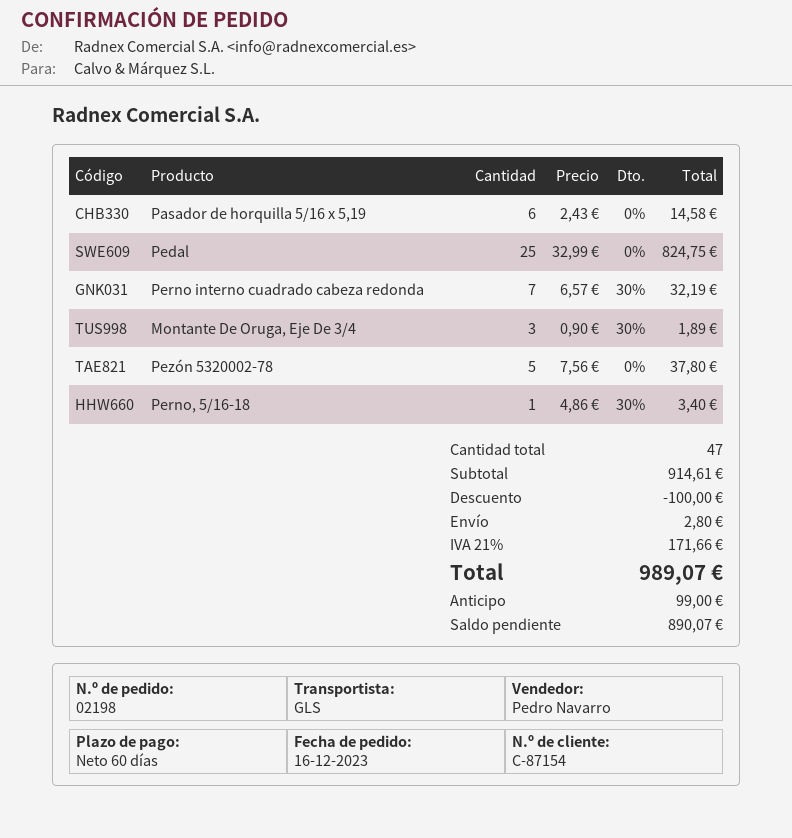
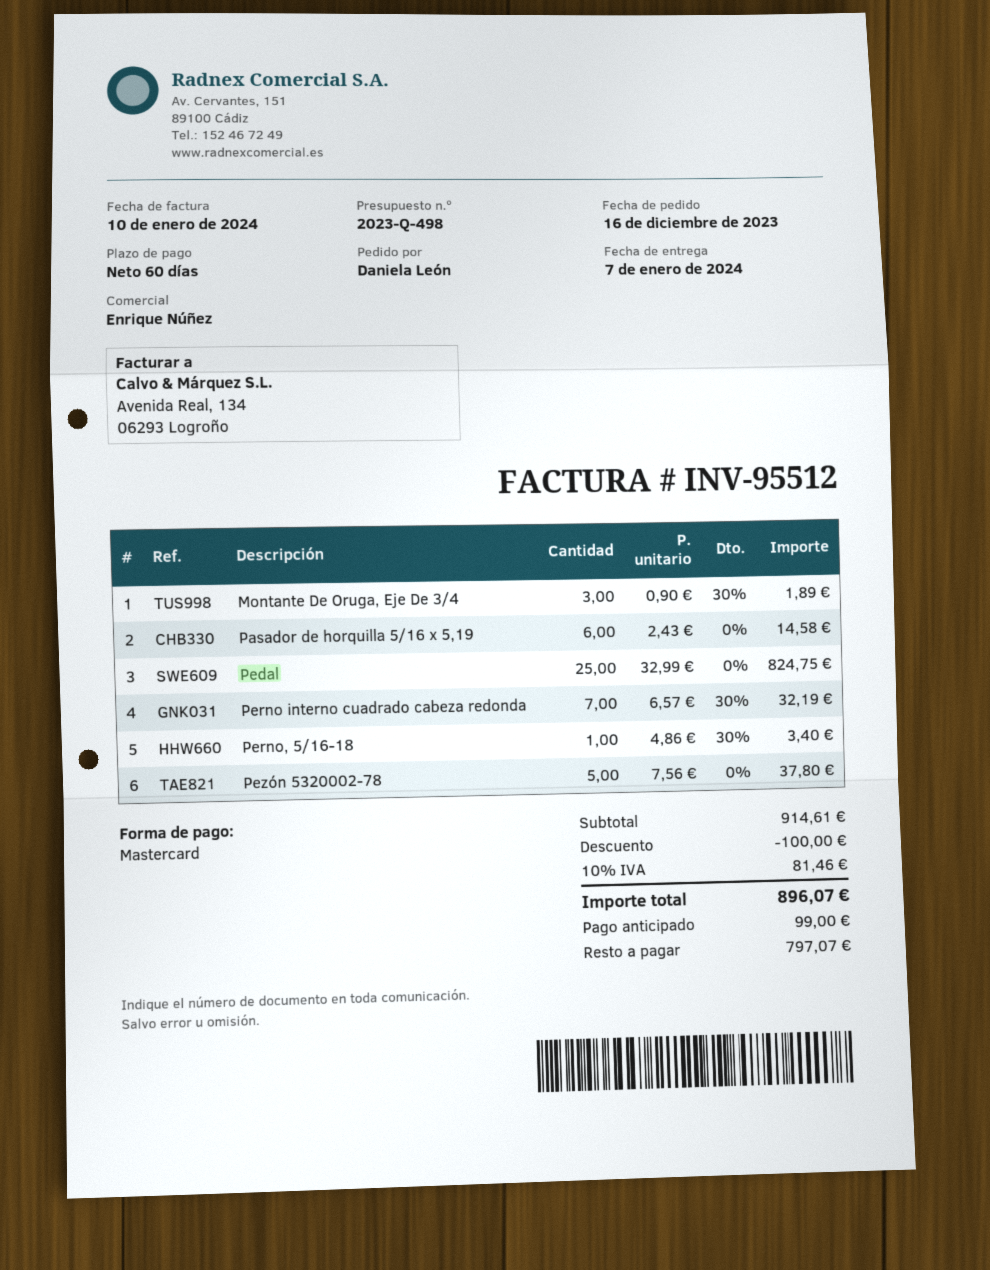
sales rep: Pedro Navarro -> Enrique Núñez
shipping: 2.80 -> none
tax: 21% = 171.66 -> 10% = 81.46
total: 989.07 -> 896.07
balance: 890.07 -> 797.07

